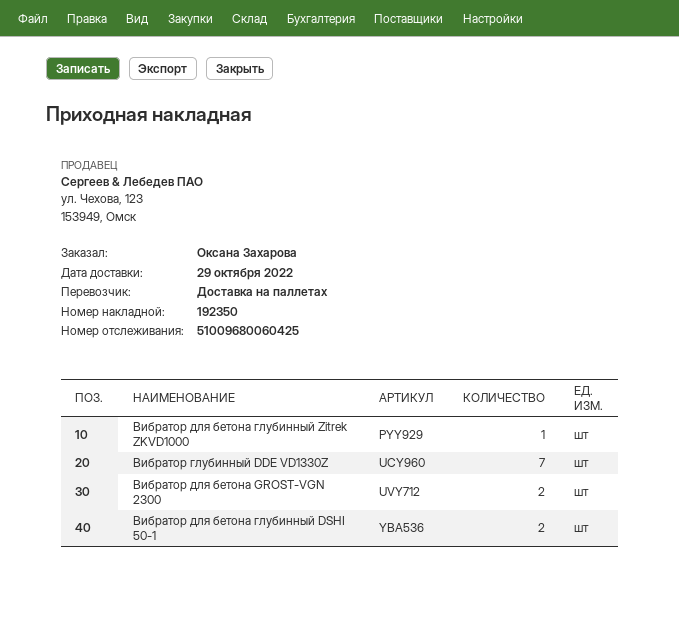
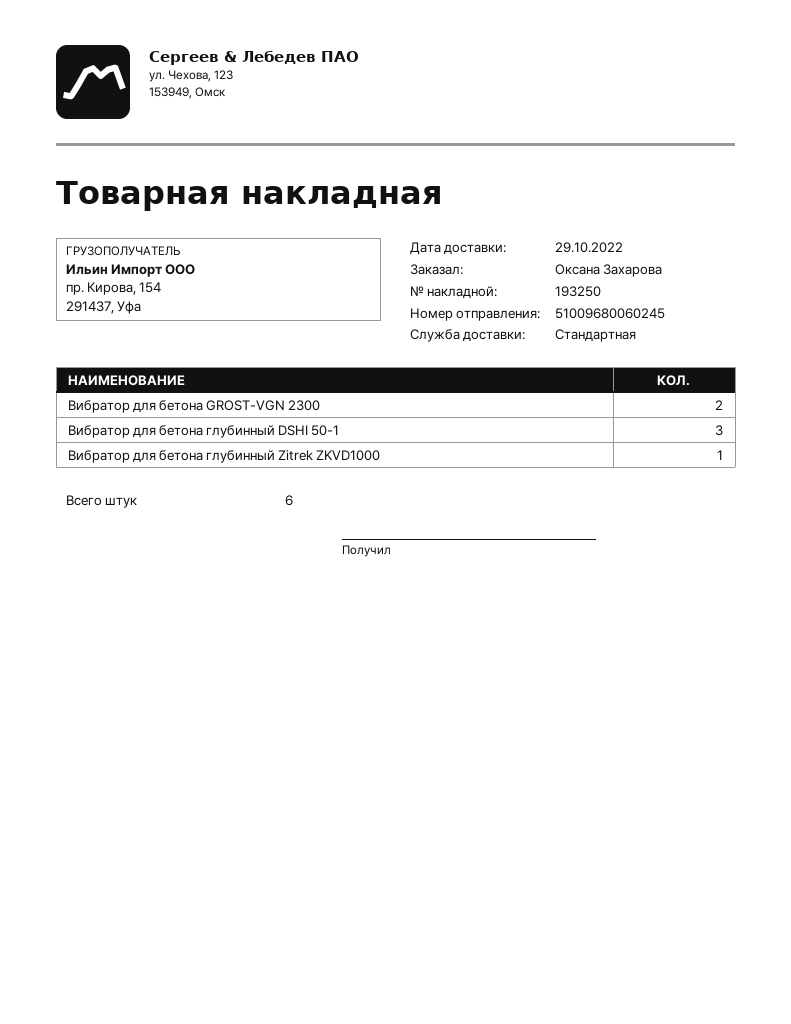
delivery note number: 192350 -> 193250
shipping method: pallet freight -> standard
tracking number: 51009680060425 -> 51009680060245
Вибратор глубинный DDE VD1330Z: 7 -> none
Вибратор для бетона глубинный DSHI 50-1: 2 -> 3

